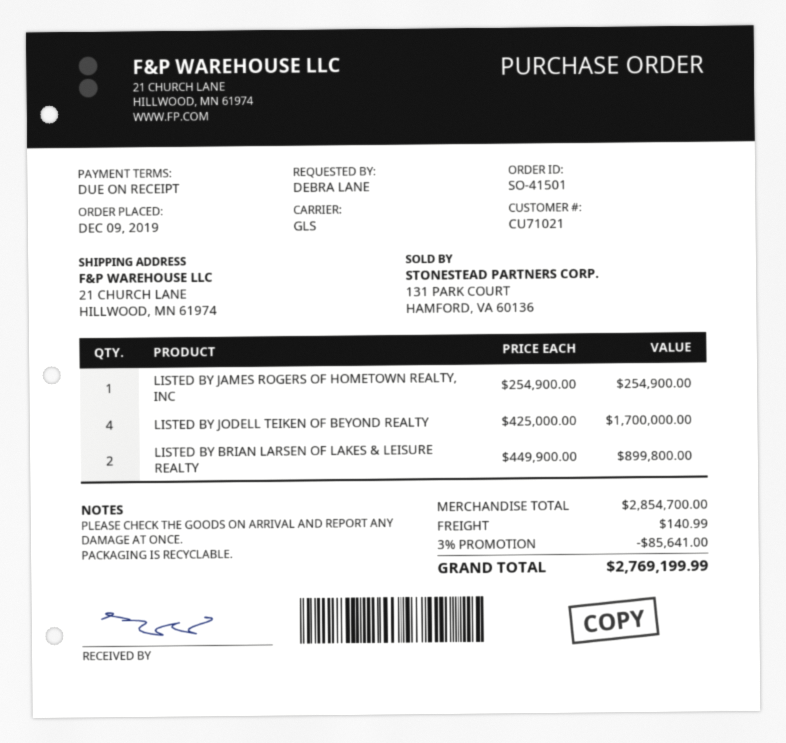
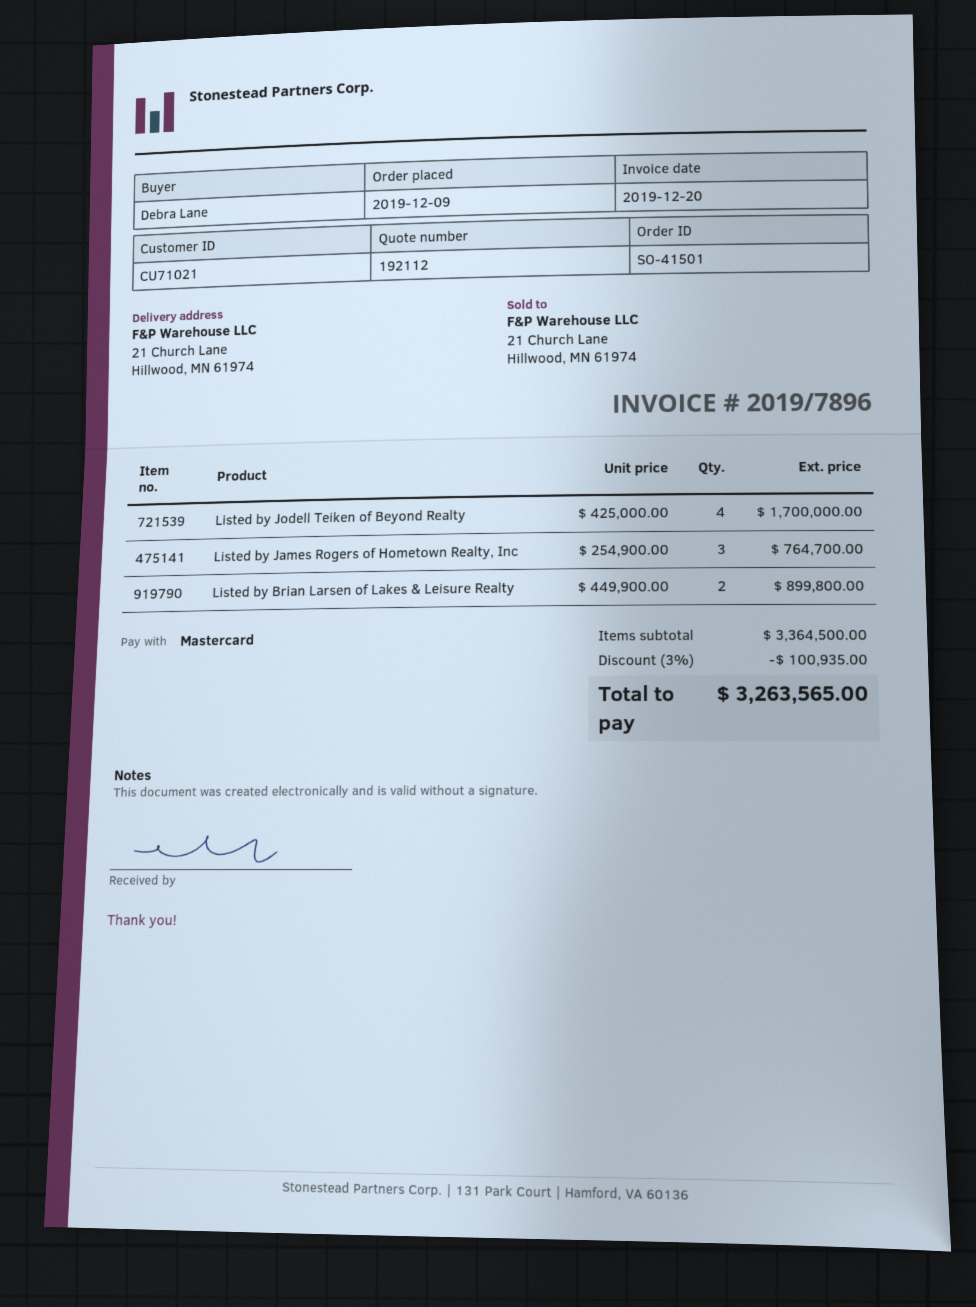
LISTED BY JAMES ROGERS OF HOMETOWN REALTY, INC: 1 x 254900.00 = 254900.00 -> 3 x 254900.00 = 764700.00
subtotal: 2854700.00 -> 3364500.00
discount: 3% = 85641.00 -> 3% = 100935.00
shipping: 140.99 -> none
total: 2769199.99 -> 3263565.00

